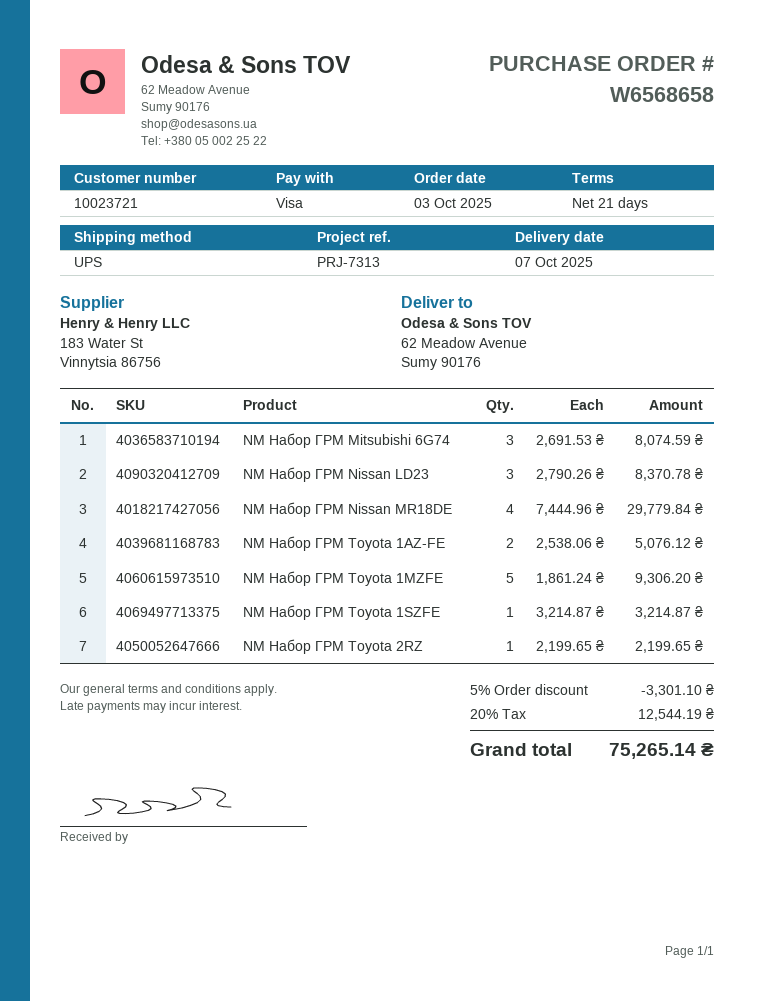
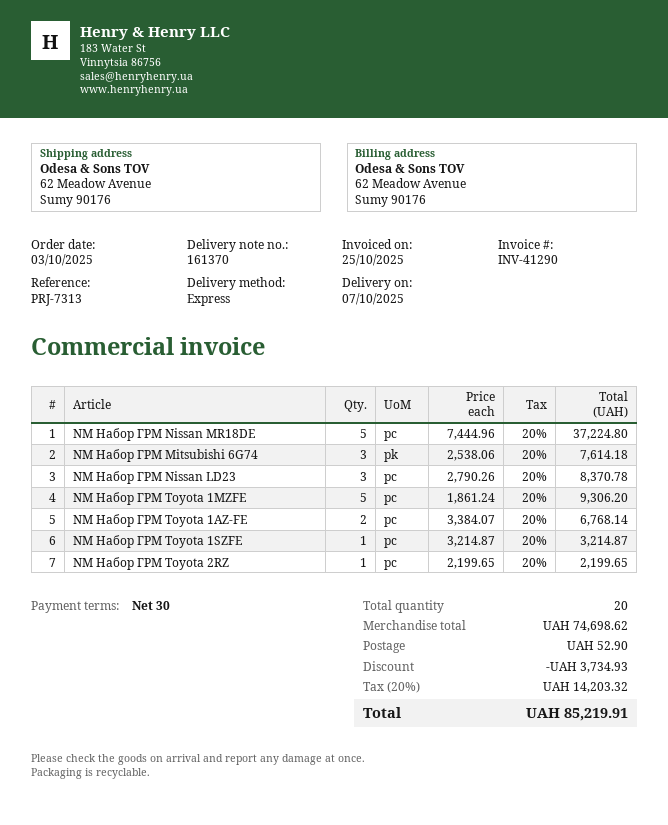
payment terms: 21 days -> 30 days
shipping method: UPS -> express
NM Набор ГРМ Mitsubishi 6G74: 3 x 2691.53 = 8074.59 -> 3 x 2538.06 = 7614.18
NM Набор ГРМ Nissan MR18DE: 4 x 7444.96 = 29779.84 -> 5 x 7444.96 = 37224.80
NM Набор ГРМ Toyota 1AZ-FE: 2 x 2538.06 = 5076.12 -> 2 x 3384.07 = 6768.14
discount: 3301.10 -> 3734.93
shipping: none -> 52.90
tax: 20% = 12544.19 -> 20% = 14203.32
total: 75265.14 -> 85219.91

